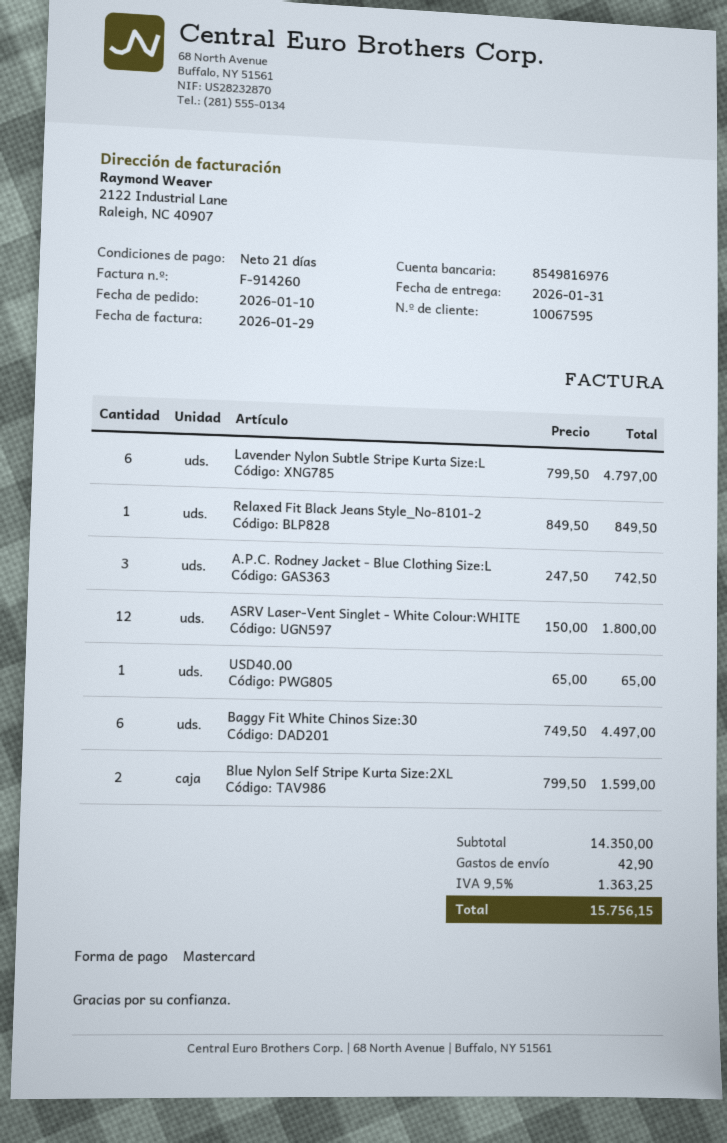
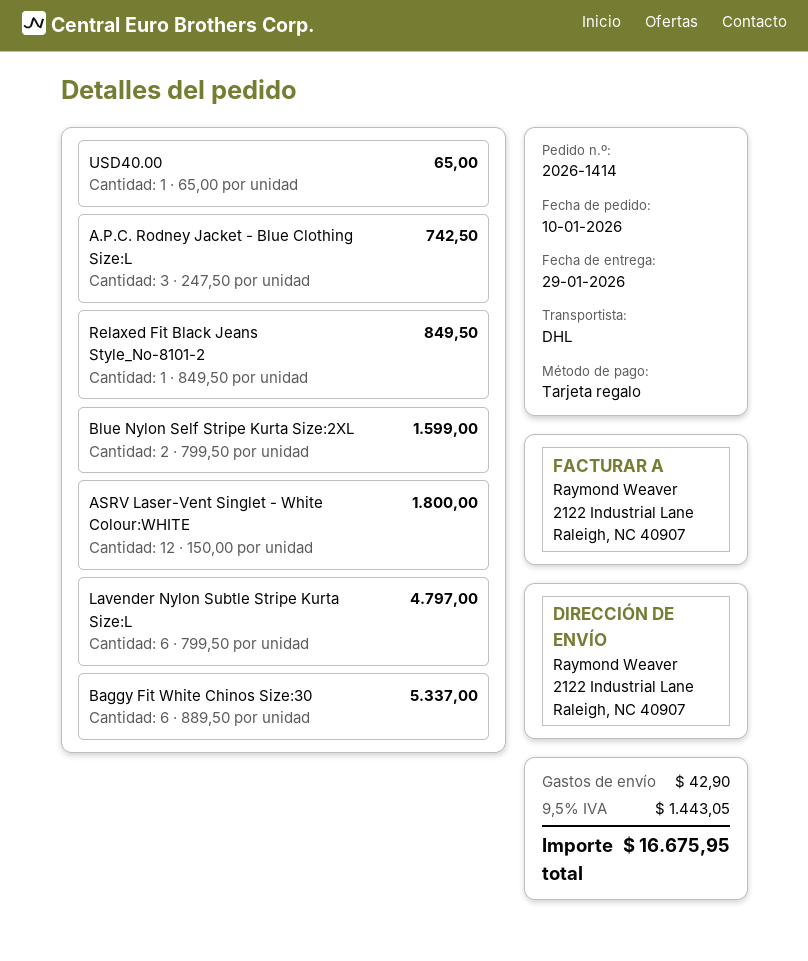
delivery date: 2026-01-31 -> 2026-01-29
payment method: Mastercard -> gift card
Baggy Fit White Chinos Size:30: 6 x 749.50 = 4497.00 -> 6 x 889.50 = 5337.00
tax: 9.5% = 1363.25 -> 9.5% = 1443.05
total: 15756.15 -> 16675.95

